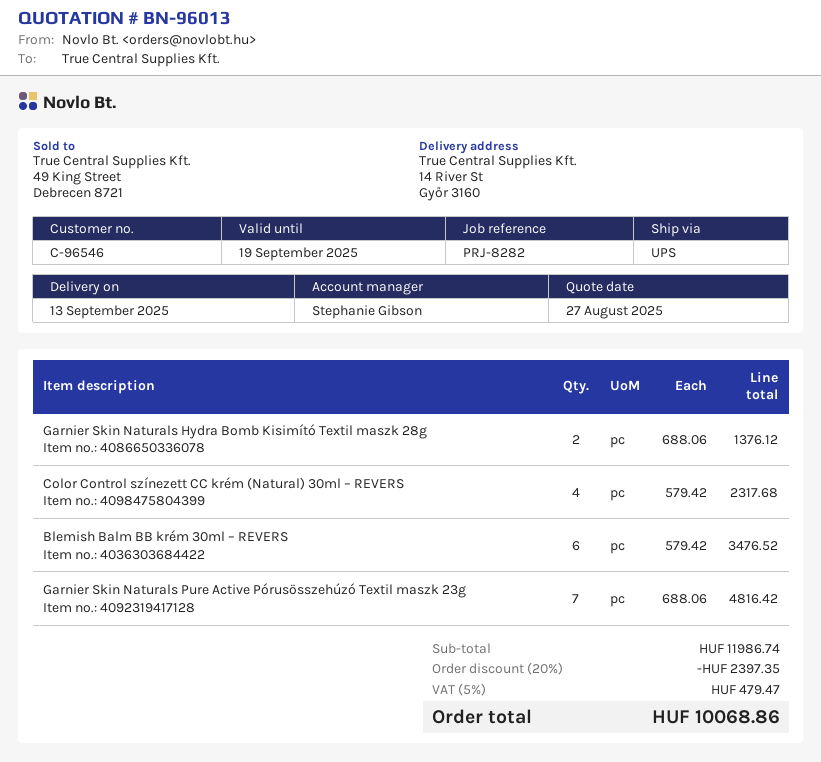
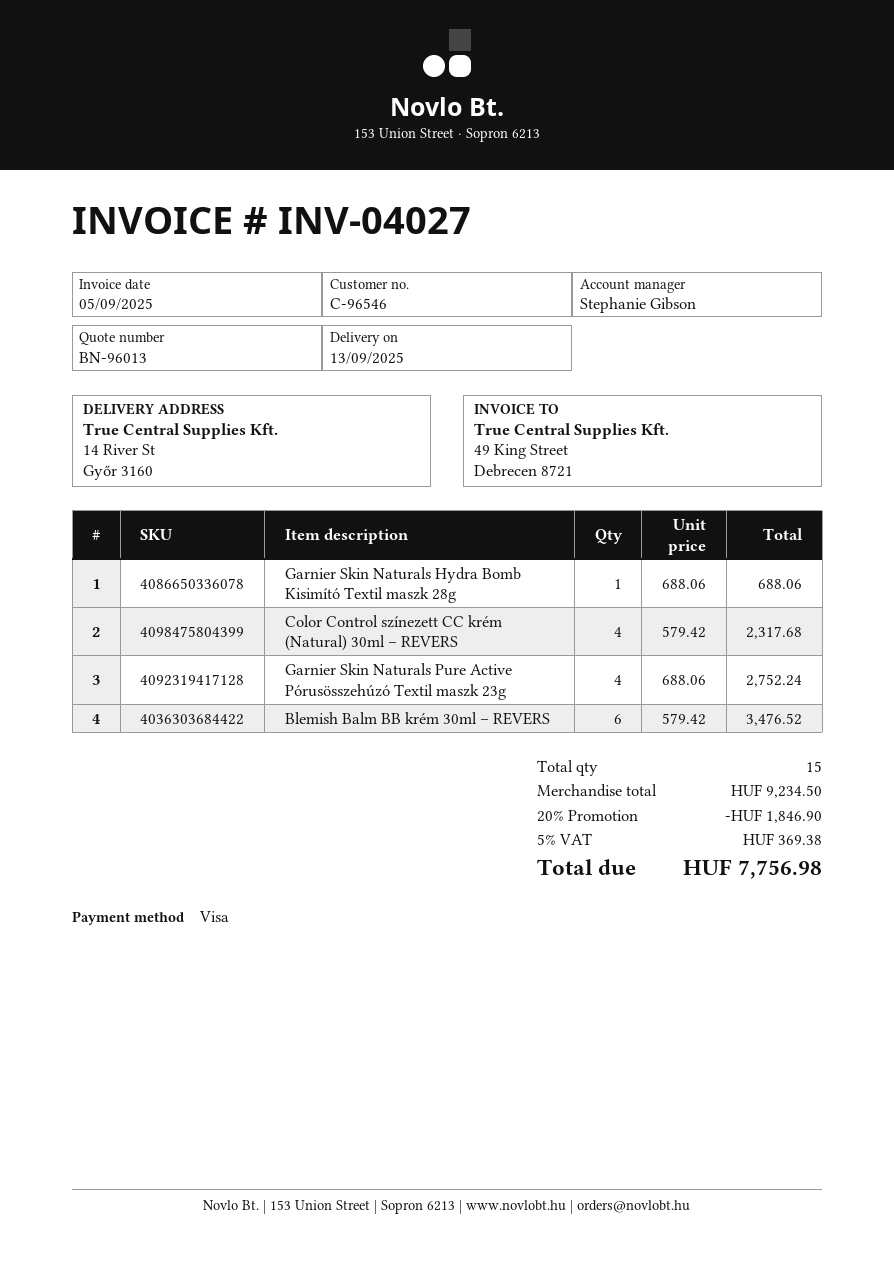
Garnier Skin Naturals Hydra Bomb Kisimító Textil maszk 28g: 2 x 688.06 = 1376.12 -> 1 x 688.06 = 688.06
Garnier Skin Naturals Pure Active Pórusösszehúzó Textil maszk 23g: 7 x 688.06 = 4816.42 -> 4 x 688.06 = 2752.24
subtotal: 11986.74 -> 9234.50
discount: 20% = 2397.35 -> 20% = 1846.90
tax: 5% = 479.47 -> 5% = 369.38
total: 10068.86 -> 7756.98

